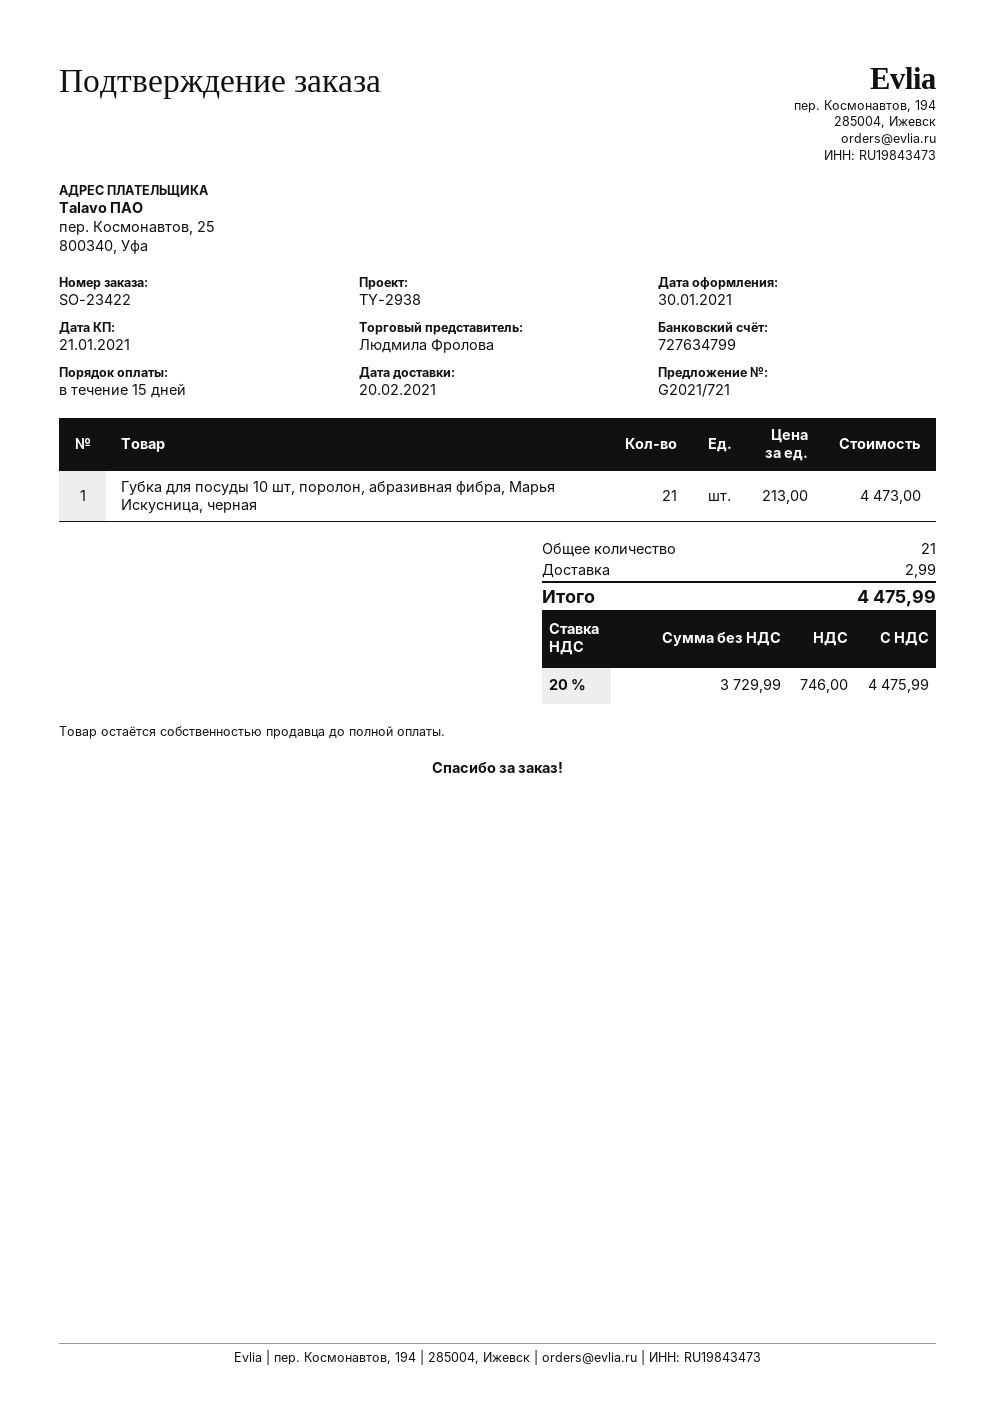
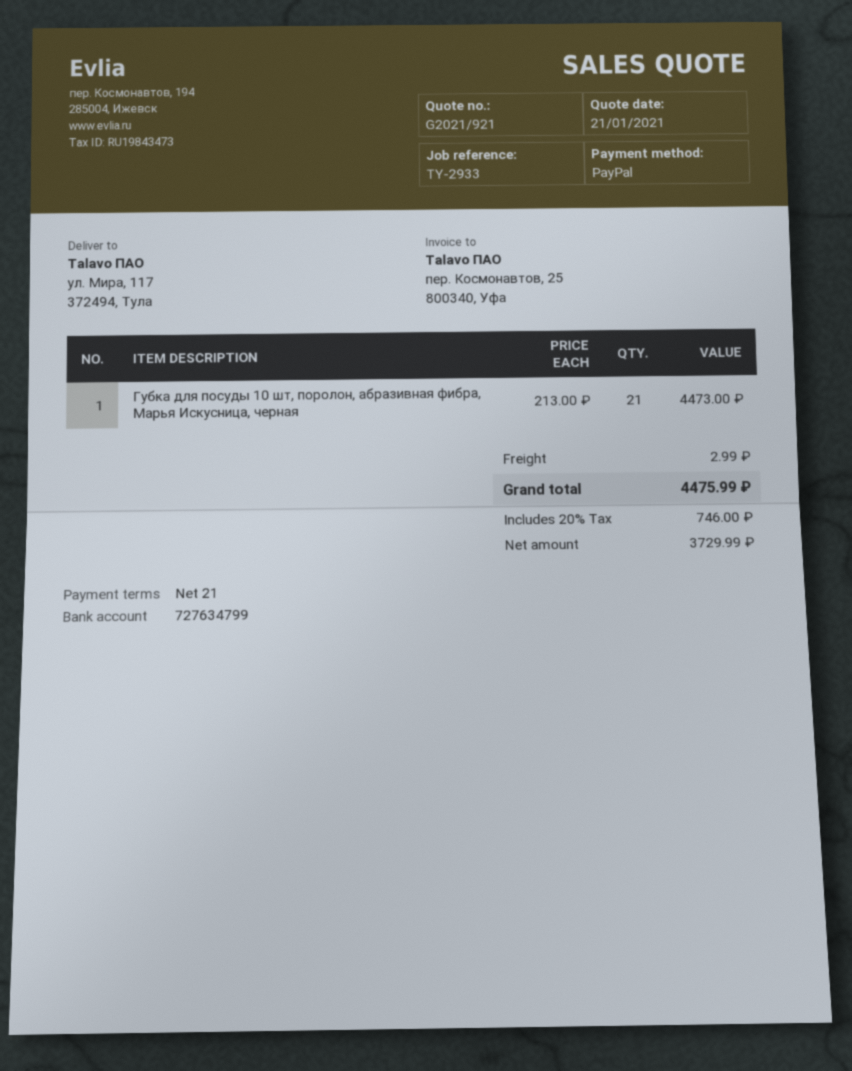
quote number: G2021/721 -> G2021/921
payment terms: 15 days -> 21 days
reference: TY-2938 -> TY-2933

